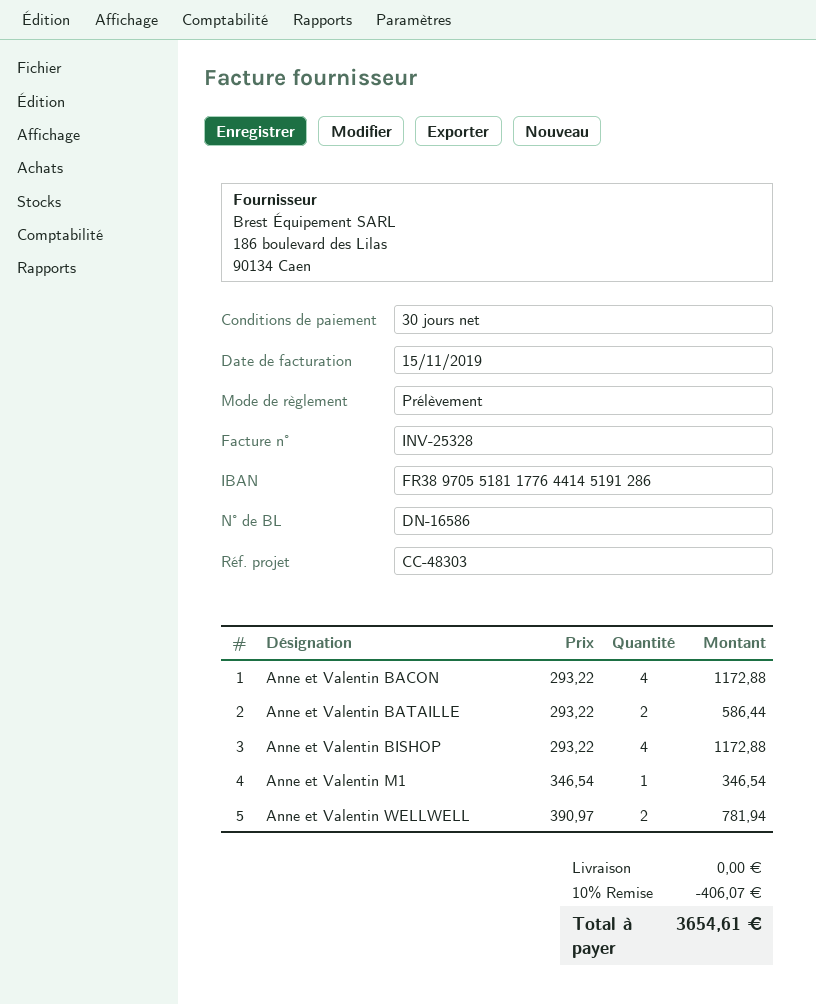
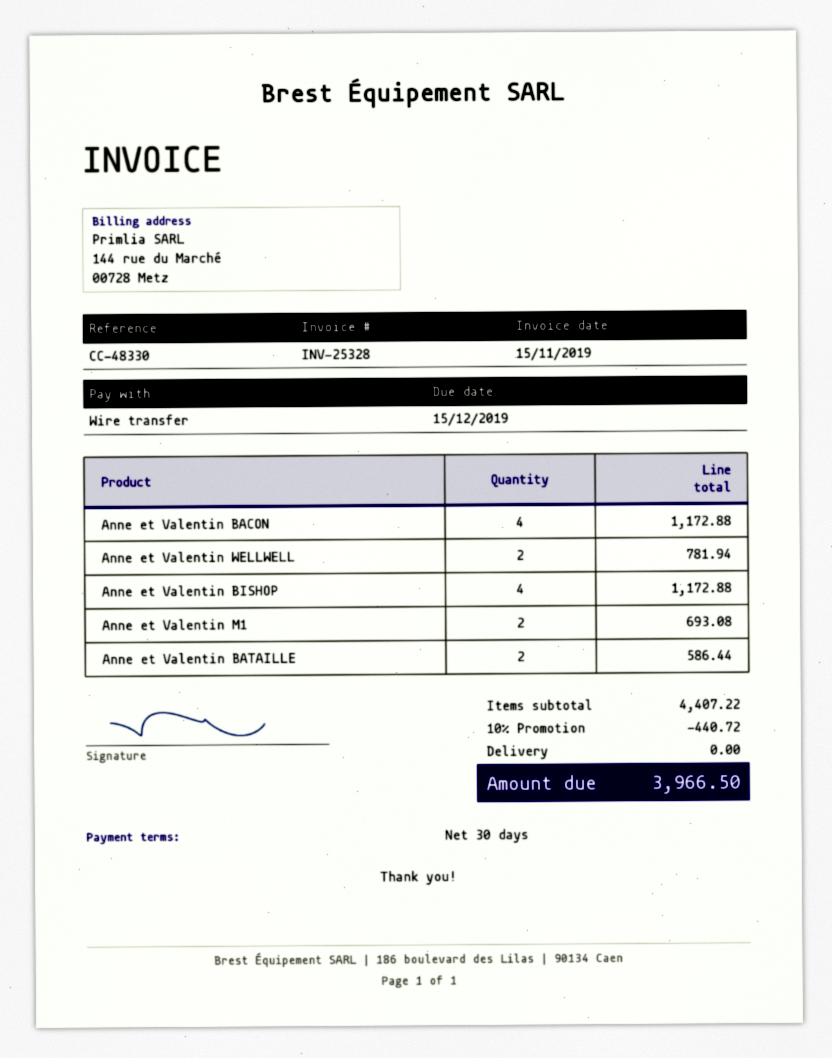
reference: CC-48303 -> CC-48330
payment method: direct debit -> bank transfer
Anne et Valentin M1: 1 for 346.54 -> 2 for 693.08
discount: 10% = 406.07 -> 10% = 440.72
total: 3654.61 -> 3966.50

